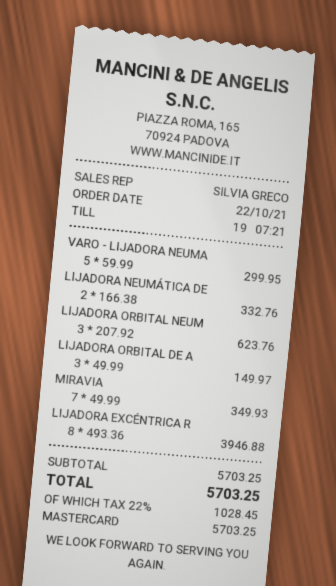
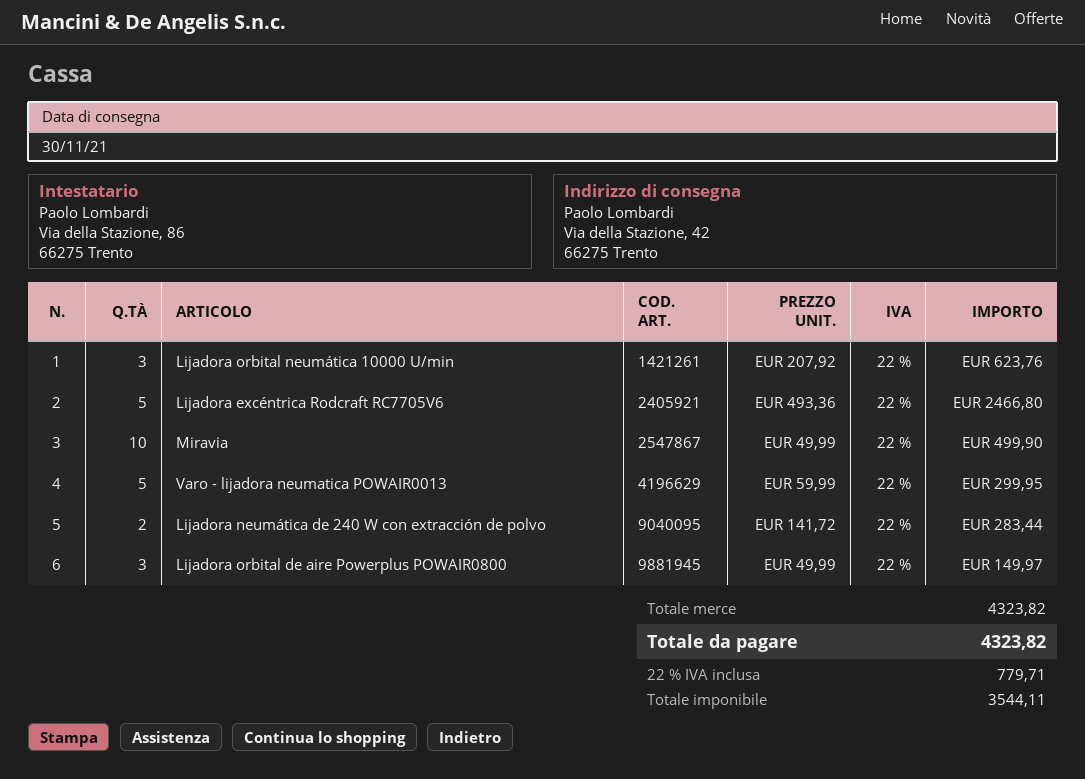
LIJADORA NEUMÁTICA DE: 2 x 166.38 = 332.76 -> 2 x 141.72 = 283.44
MIRAVIA: 7 x 49.99 = 349.93 -> 10 x 49.99 = 499.90
LIJADORA EXCÉNTRICA R: 8 x 493.36 = 3946.88 -> 5 x 493.36 = 2466.80
subtotal: 5703.25 -> 4323.82
tax: 22% = 1028.45 -> 22% = 779.71
total: 5703.25 -> 4323.82

